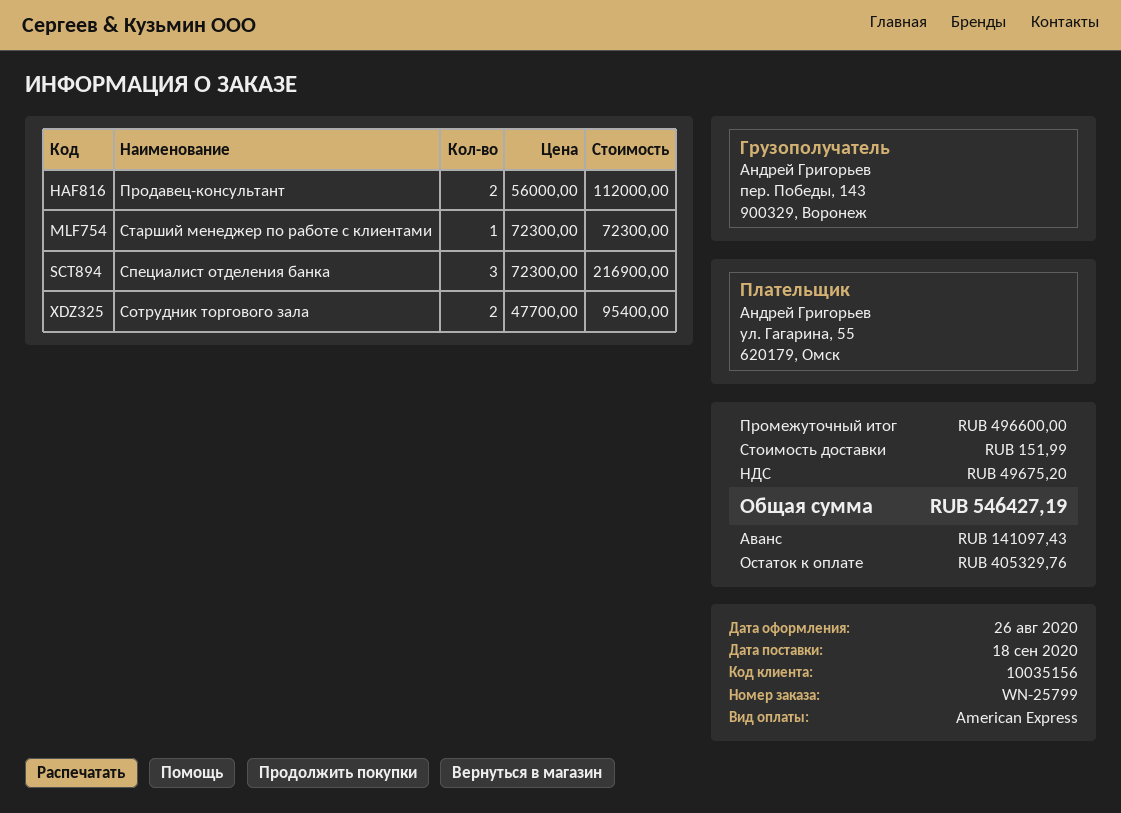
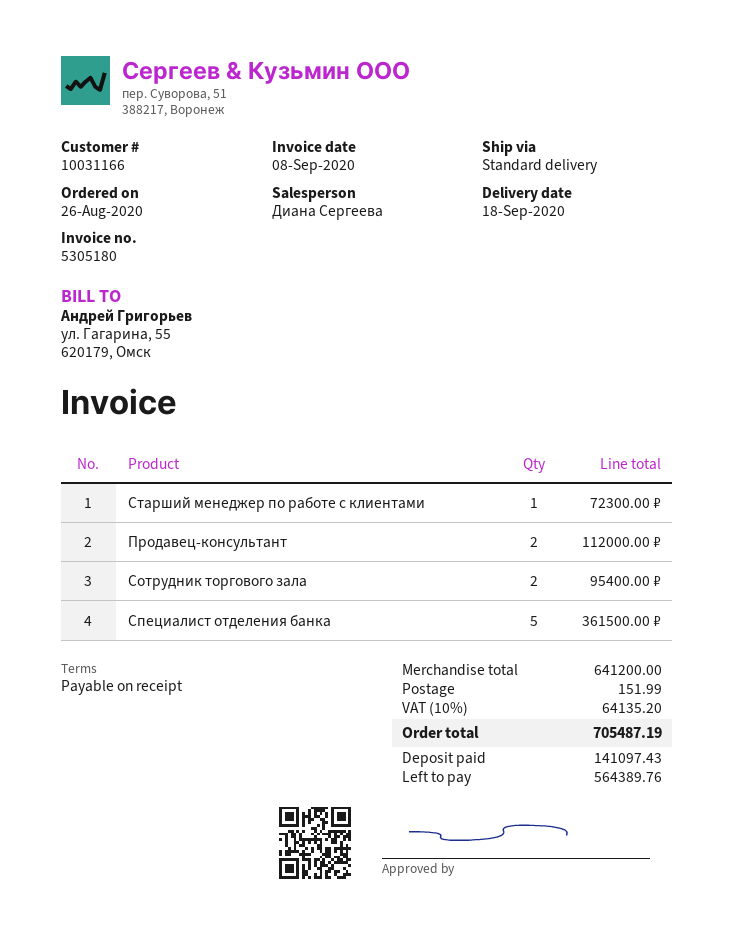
customer number: 10035156 -> 10031166
Специалист отделения банка: 3 for 216900.00 -> 5 for 361500.00
subtotal: 496600.00 -> 641200.00
tax: 49675.20 -> 64135.20
total: 546427.19 -> 705487.19
balance: 405329.76 -> 564389.76

